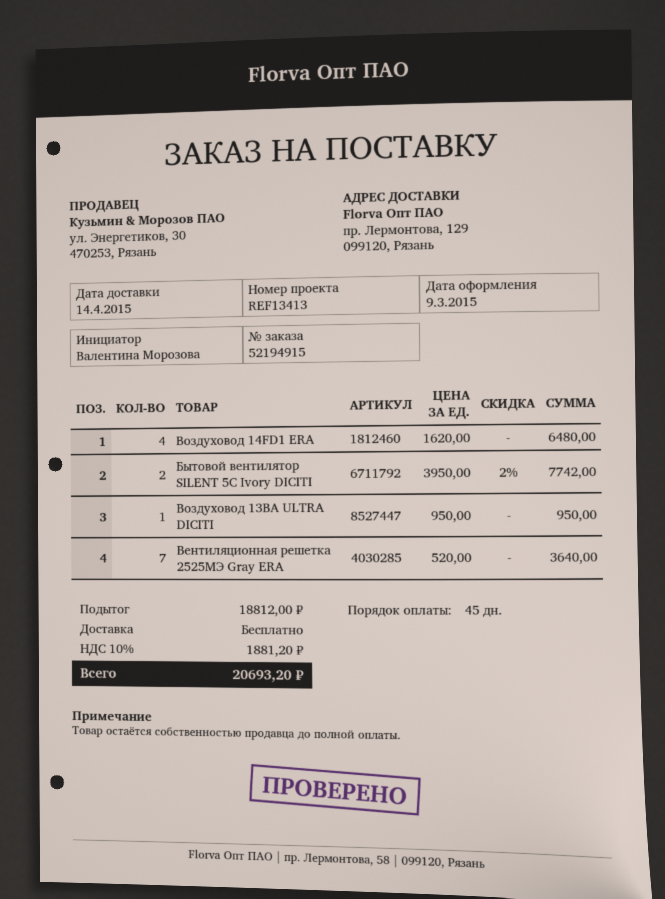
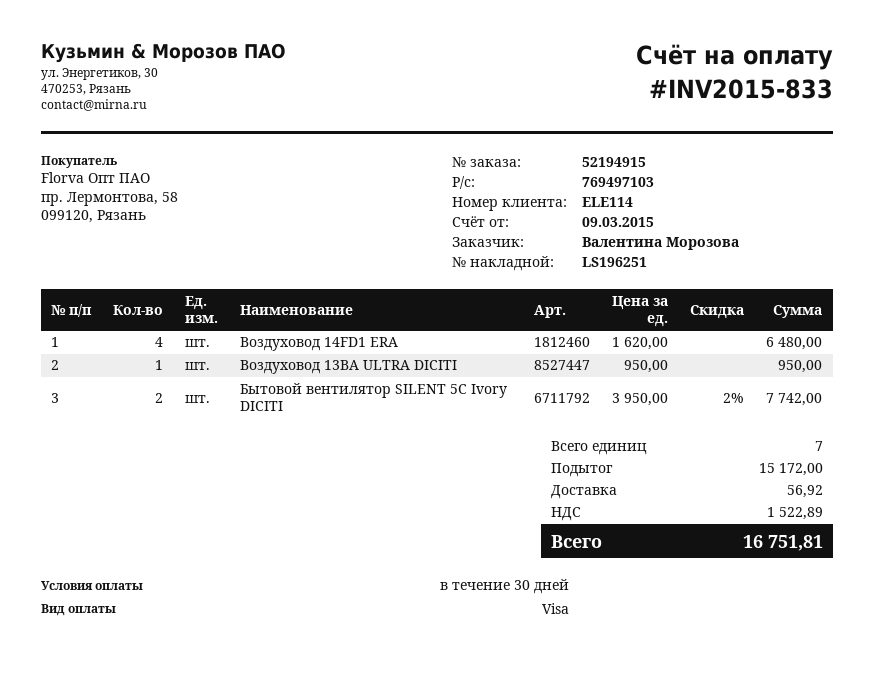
payment terms: 45 days -> 30 days
Вентиляционная решетка 2525МЭ Gray ERA: 7 x 520.00 = 3640.00 -> none
subtotal: 18812.00 -> 15172.00
shipping: 0.00 -> 56.92
tax: 1881.20 -> 1522.89
total: 20693.20 -> 16751.81

